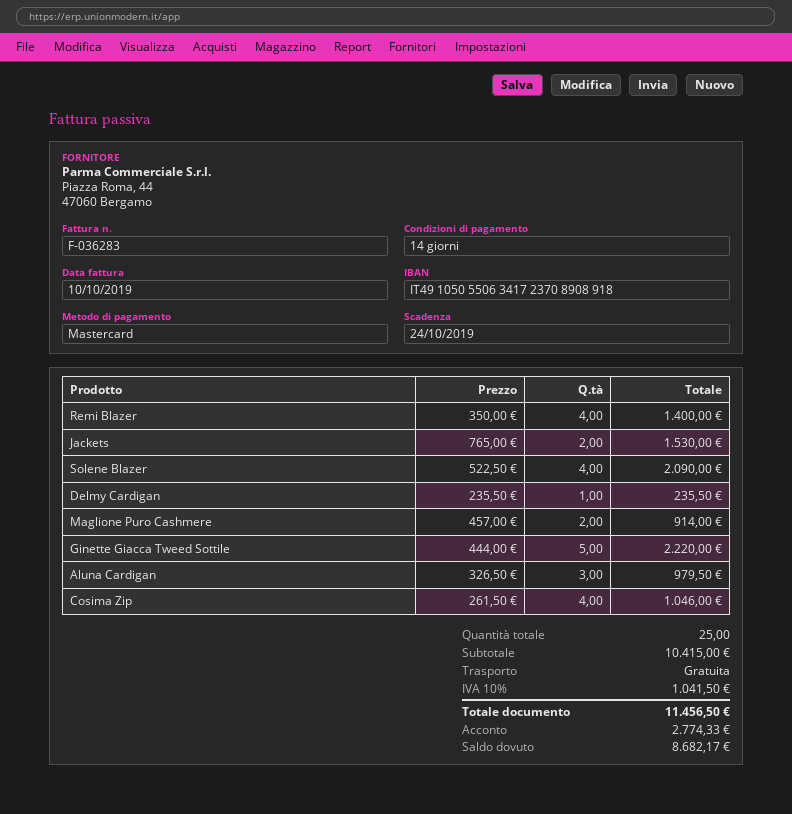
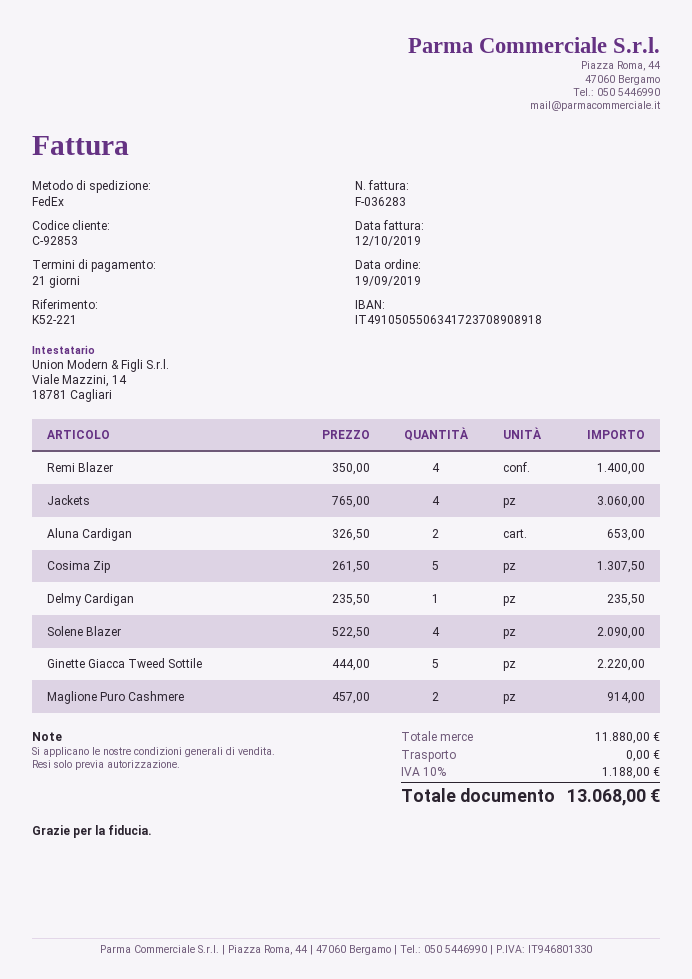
invoice date: 2019-10-10 -> 2019-10-12
payment terms: 14 days -> 21 days
Jackets: 2 x 765.00 = 1530.00 -> 4 x 765.00 = 3060.00
Aluna Cardigan: 3 x 326.50 = 979.50 -> 2 x 326.50 = 653.00
Cosima Zip: 4 x 261.50 = 1046.00 -> 5 x 261.50 = 1307.50
subtotal: 10415.00 -> 11880.00
tax: 10% = 1041.50 -> 10% = 1188.00
total: 11456.50 -> 13068.00

